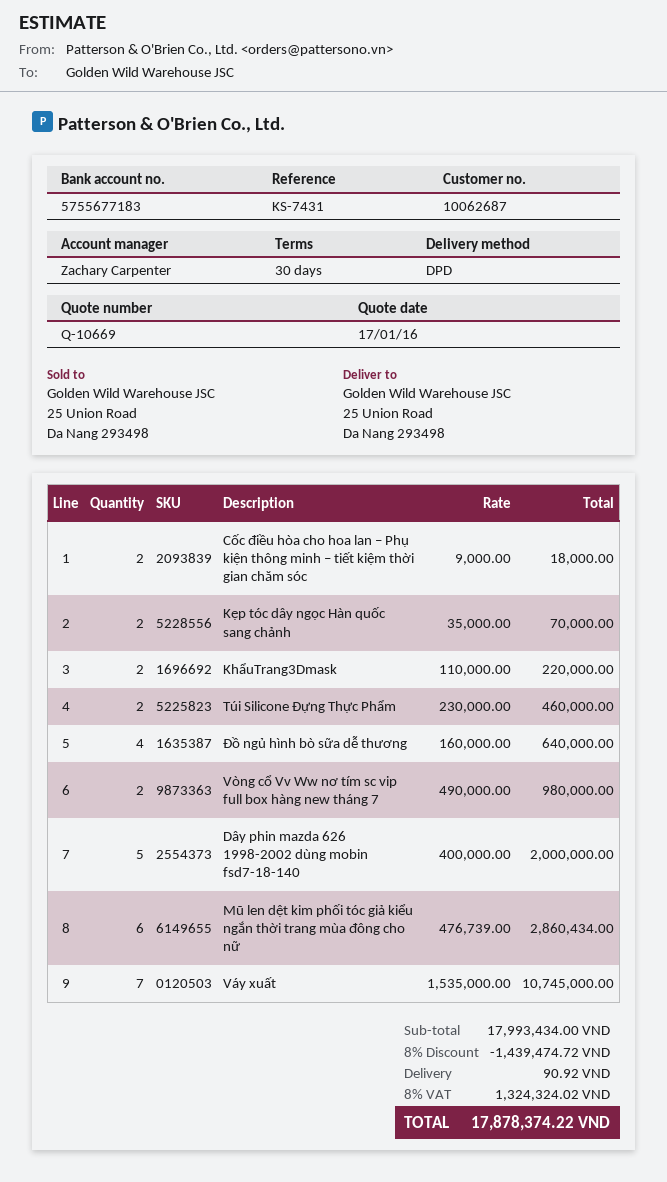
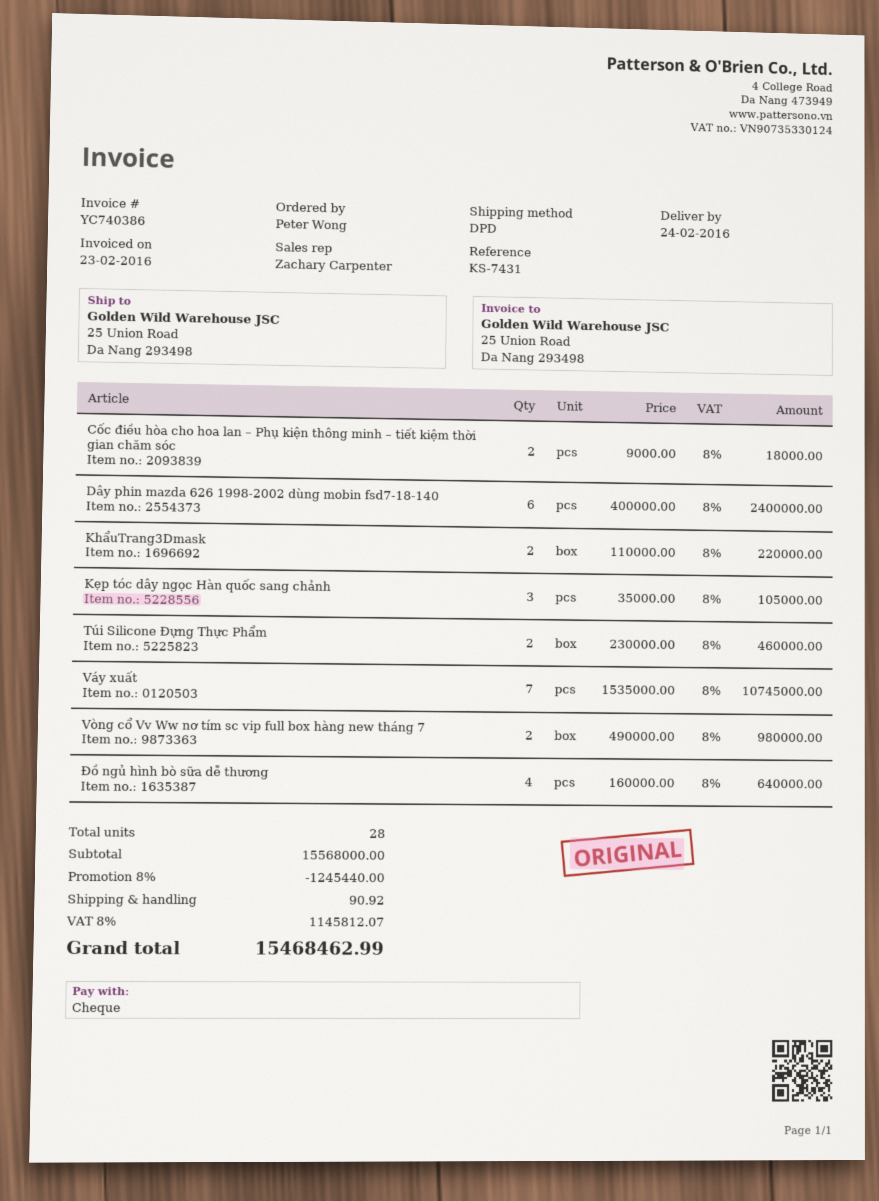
Kẹp tóc dây ngọc Hàn quốc sang chảnh: 2 x 35000.00 = 70000.00 -> 3 x 35000.00 = 105000.00
Dây phin mazda 626 1998-2002 dùng mobin fsd7-18-140: 5 x 400000.00 = 2000000.00 -> 6 x 400000.00 = 2400000.00
Mũ len dệt kim phối tóc giả kiểu ngắn thời trang mùa đông cho nữ: 6 x 476739.00 = 2860434.00 -> none
subtotal: 17993434.00 -> 15568000.00
discount: 8% = 1439474.72 -> 8% = 1245440.00
tax: 8% = 1324324.02 -> 8% = 1145812.07
total: 17878374.22 -> 15468462.99

